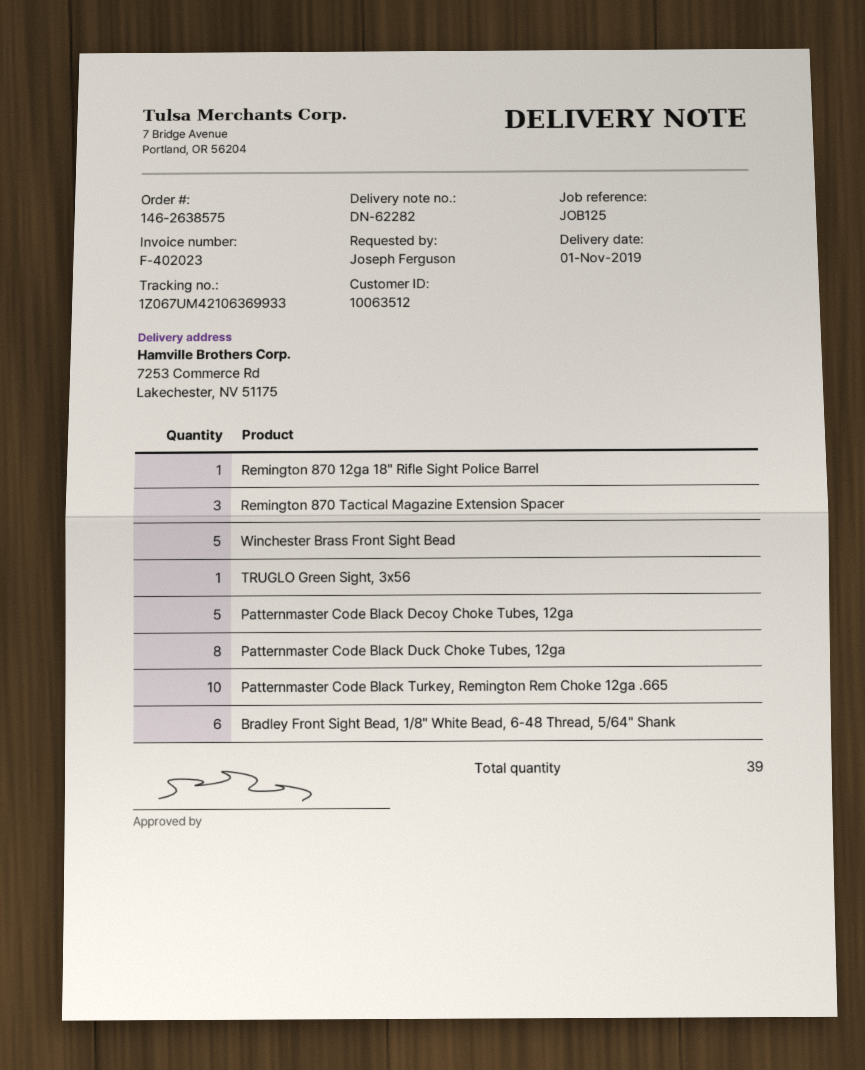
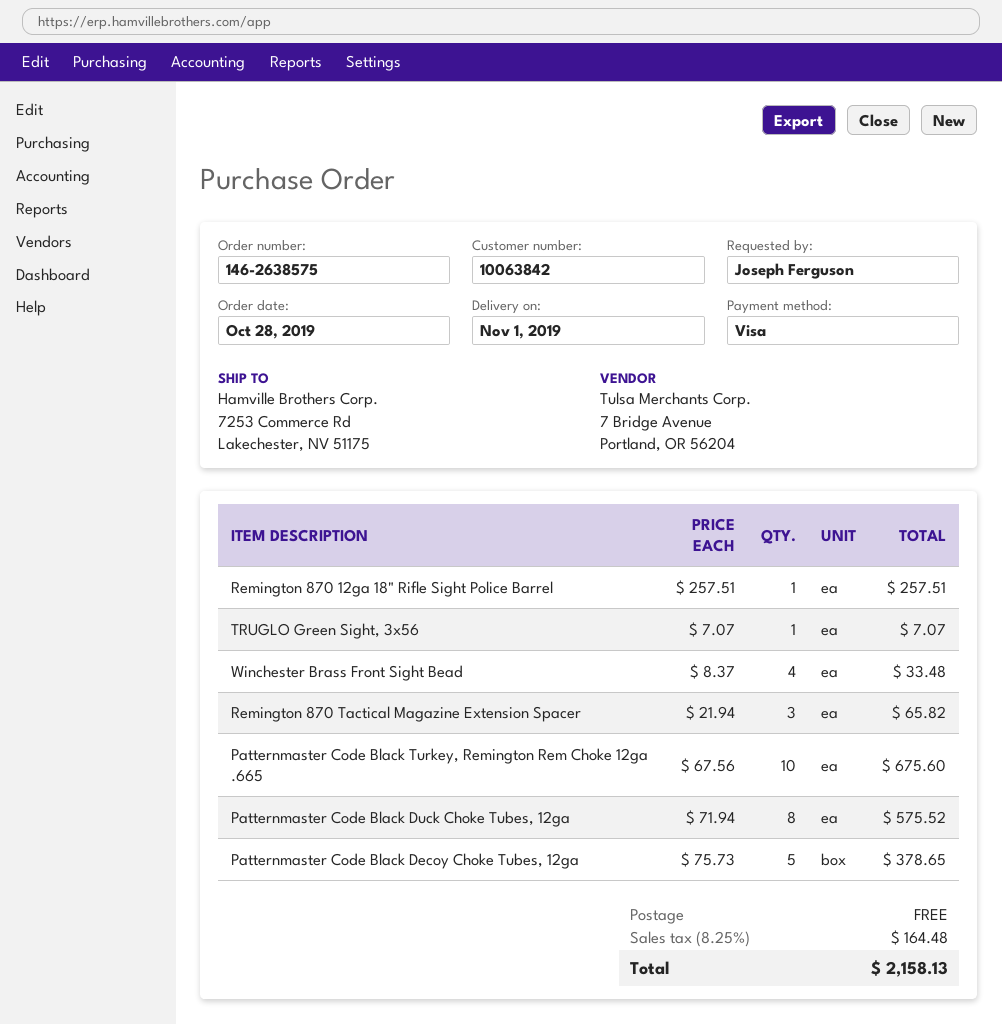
customer number: 10063512 -> 10063842
Winchester Brass Front Sight Bead: 5 -> 4
Bradley Front Sight Bead, 1/8" White Bead, 6-48 Thread, 5/64" Shank: 6 -> none

